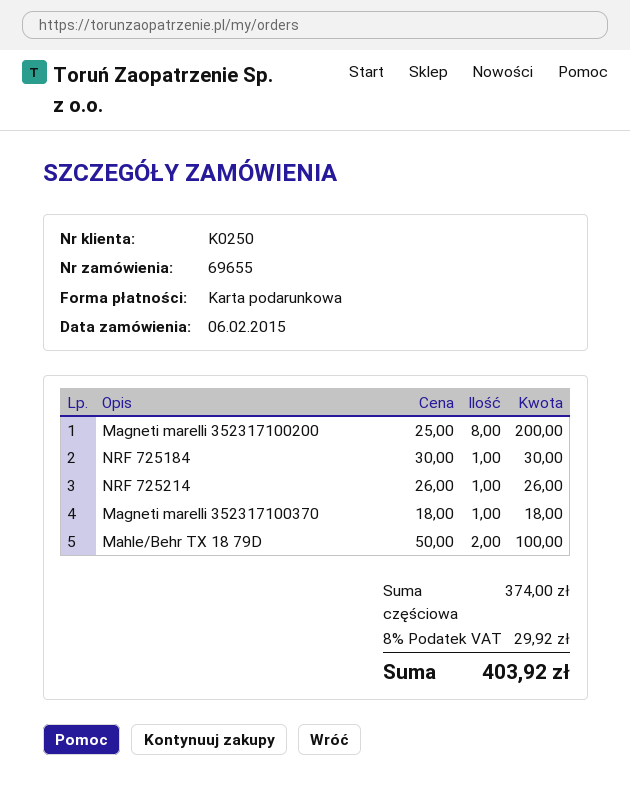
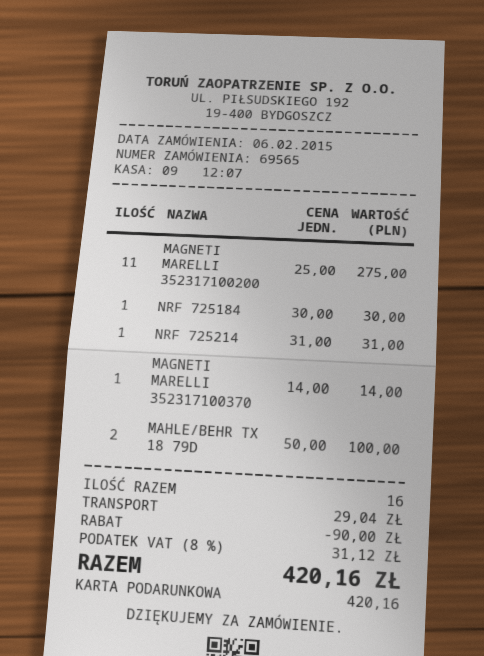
order number: 69655 -> 69565
Magneti marelli 352317100200: 8 x 25.00 = 200.00 -> 11 x 25.00 = 275.00
NRF 725214: 1 x 26.00 = 26.00 -> 1 x 31.00 = 31.00
Magneti marelli 352317100370: 1 x 18.00 = 18.00 -> 1 x 14.00 = 14.00
discount: none -> 90.00
shipping: none -> 29.04
tax: 8% = 29.92 -> 8% = 31.12
total: 403.92 -> 420.16

